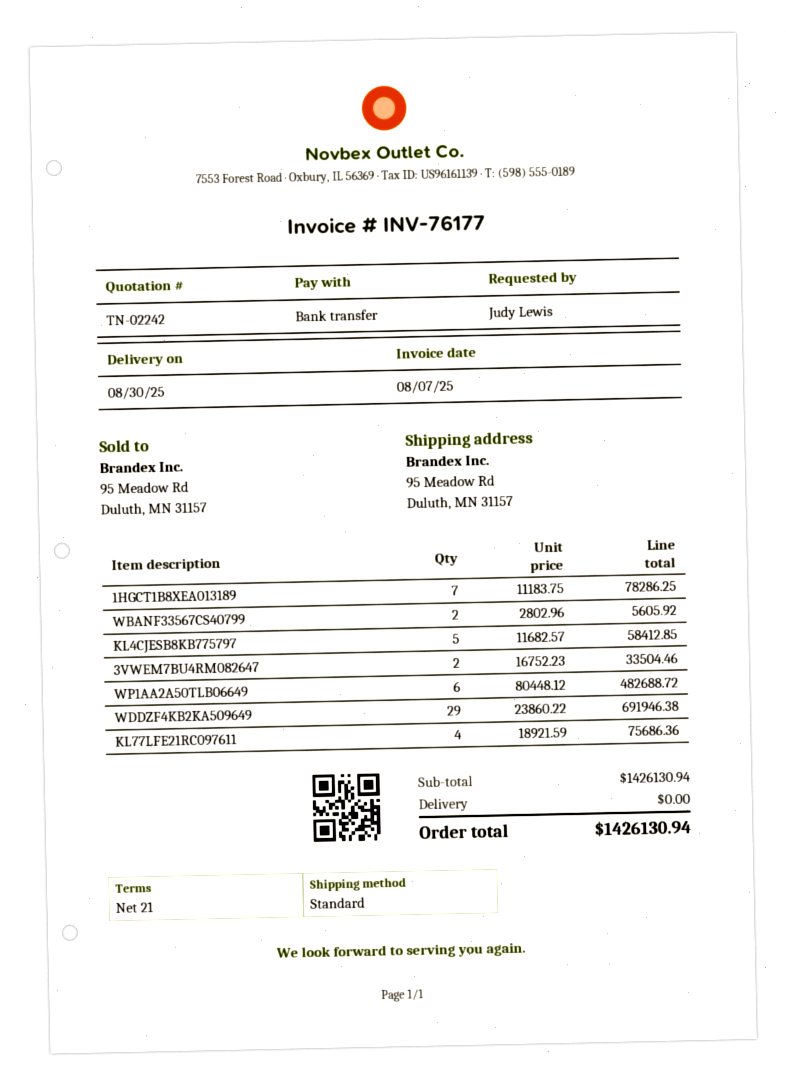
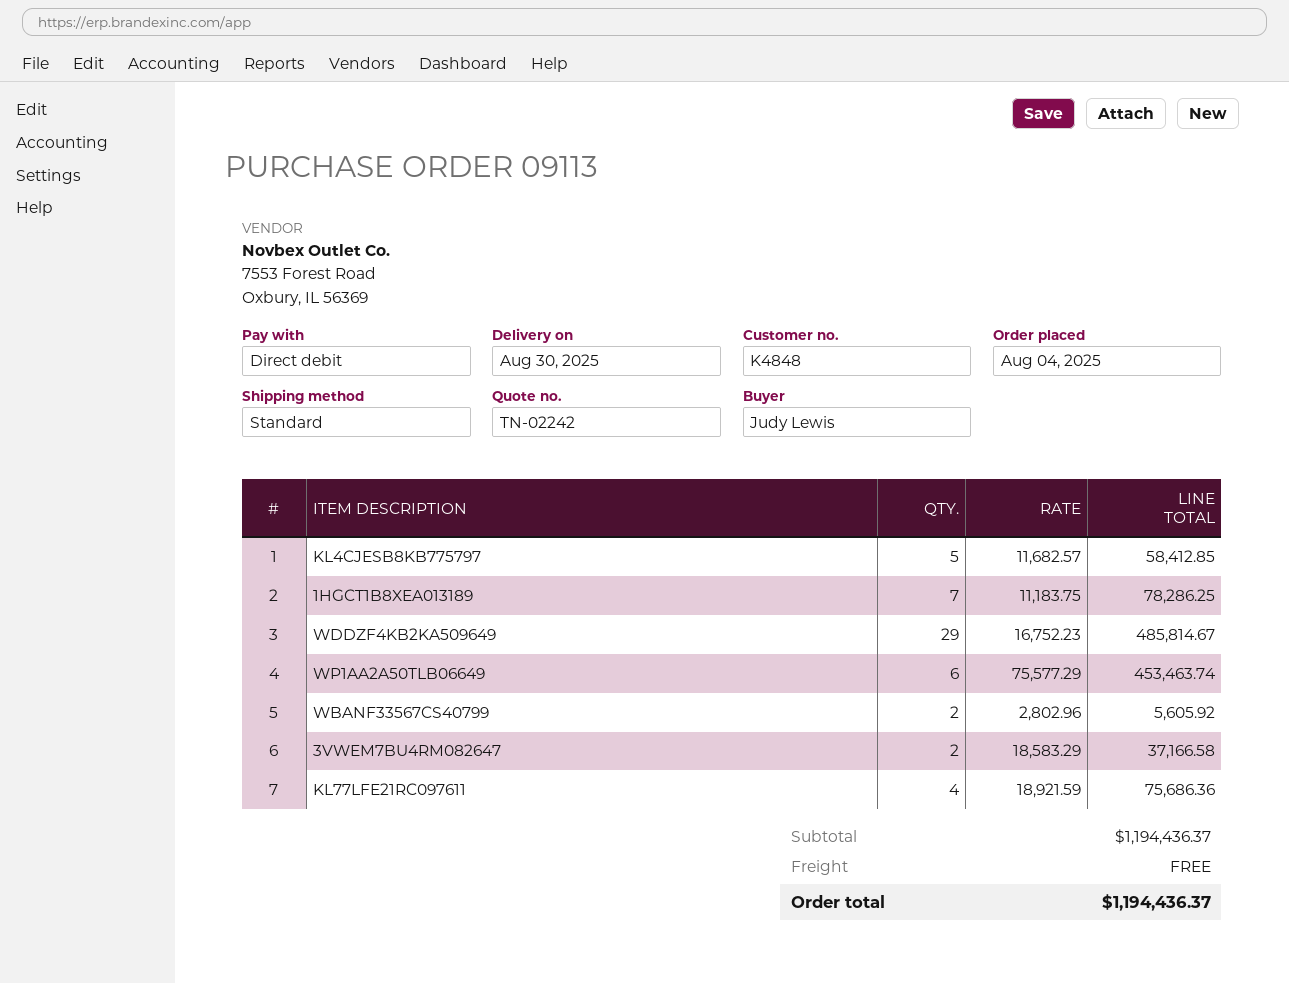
payment method: bank transfer -> direct debit
3VWEM7BU4RM082647: 2 x 16752.23 = 33504.46 -> 2 x 18583.29 = 37166.58
WP1AA2A50TLB06649: 6 x 80448.12 = 482688.72 -> 6 x 75577.29 = 453463.74
WDDZF4KB2KA509649: 29 x 23860.22 = 691946.38 -> 29 x 16752.23 = 485814.67
subtotal: 1426130.94 -> 1194436.37
total: 1426130.94 -> 1194436.37

